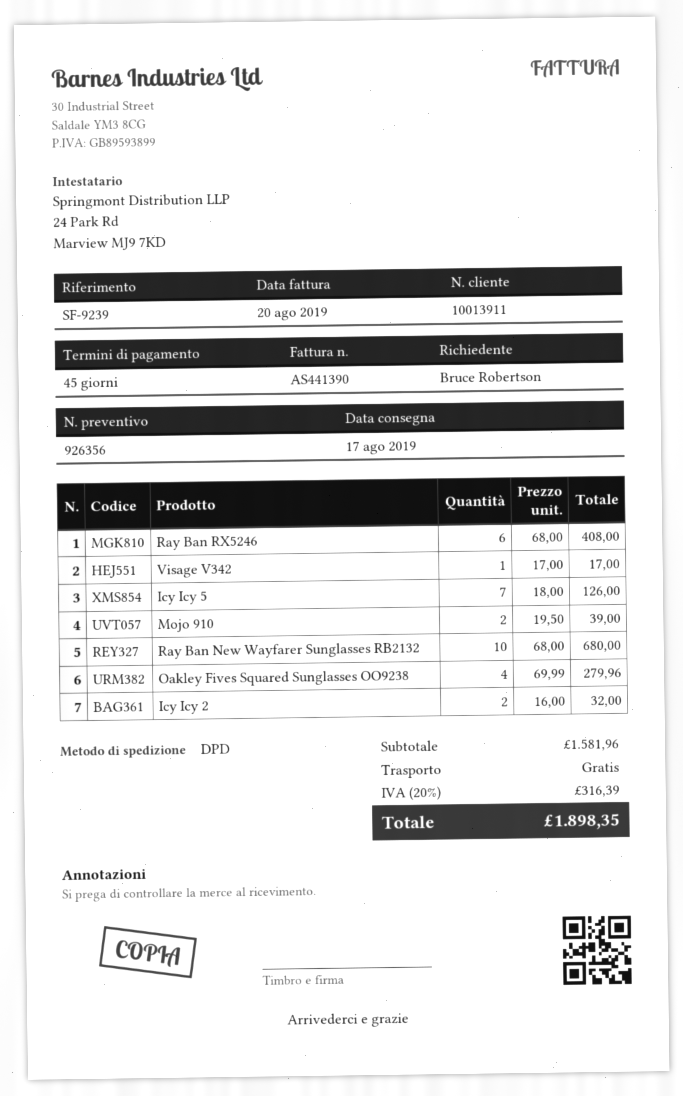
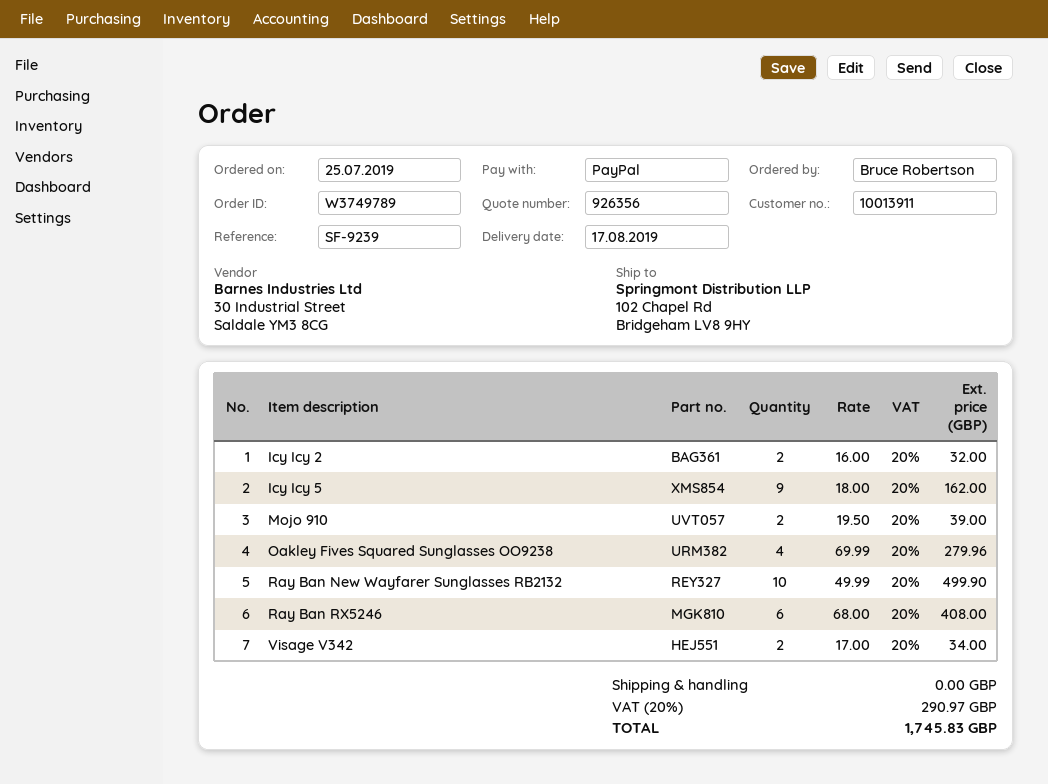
Visage V342: 1 x 17.00 = 17.00 -> 2 x 17.00 = 34.00
Icy Icy 5: 7 x 18.00 = 126.00 -> 9 x 18.00 = 162.00
Ray Ban New Wayfarer Sunglasses RB2132: 10 x 68.00 = 680.00 -> 10 x 49.99 = 499.90
tax: 20% = 316.39 -> 20% = 290.97
total: 1898.35 -> 1745.83

